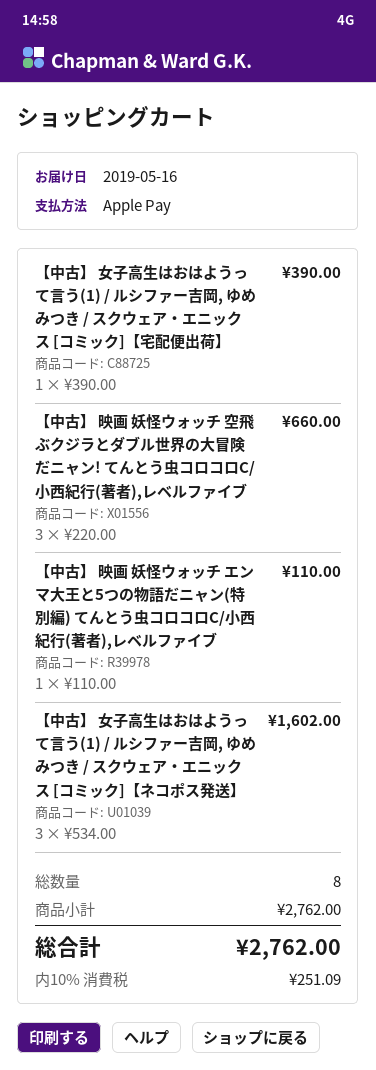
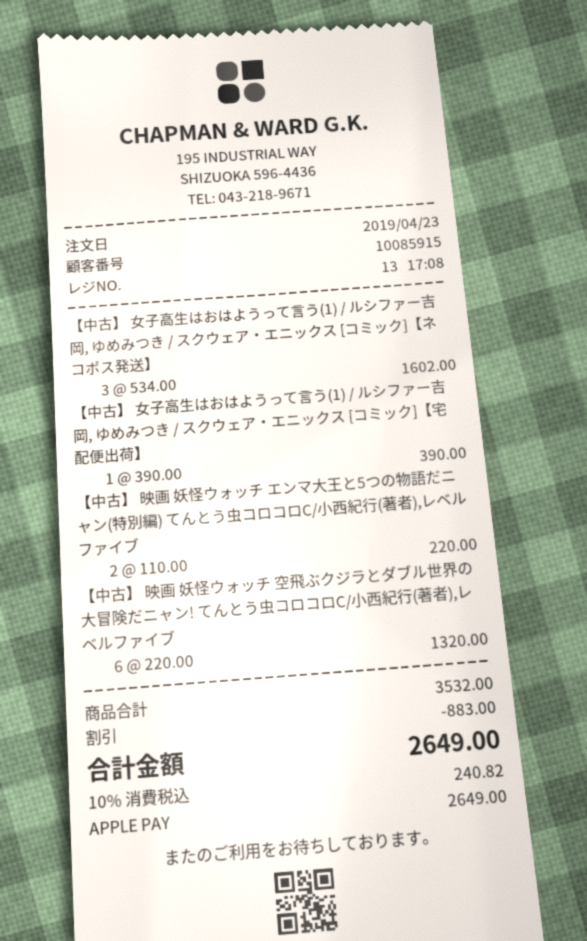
【中古】 映画 妖怪ウォッチ 空飛ぶクジラとダブル世界の大冒険だニャン! てんとう虫コロコロC/小西紀行(著者),レベルファイブ: 3 x 220.00 = 660.00 -> 6 x 220.00 = 1320.00
【中古】 映画 妖怪ウォッチ エンマ大王と5つの物語だニャン(特別編) てんとう虫コロコロC/小西紀行(著者),レベルファイブ: 1 x 110.00 = 110.00 -> 2 x 110.00 = 220.00
subtotal: 2762.00 -> 3532.00
discount: none -> 883.00
tax: 10% = 251.09 -> 10% = 240.82
total: 2762.00 -> 2649.00

